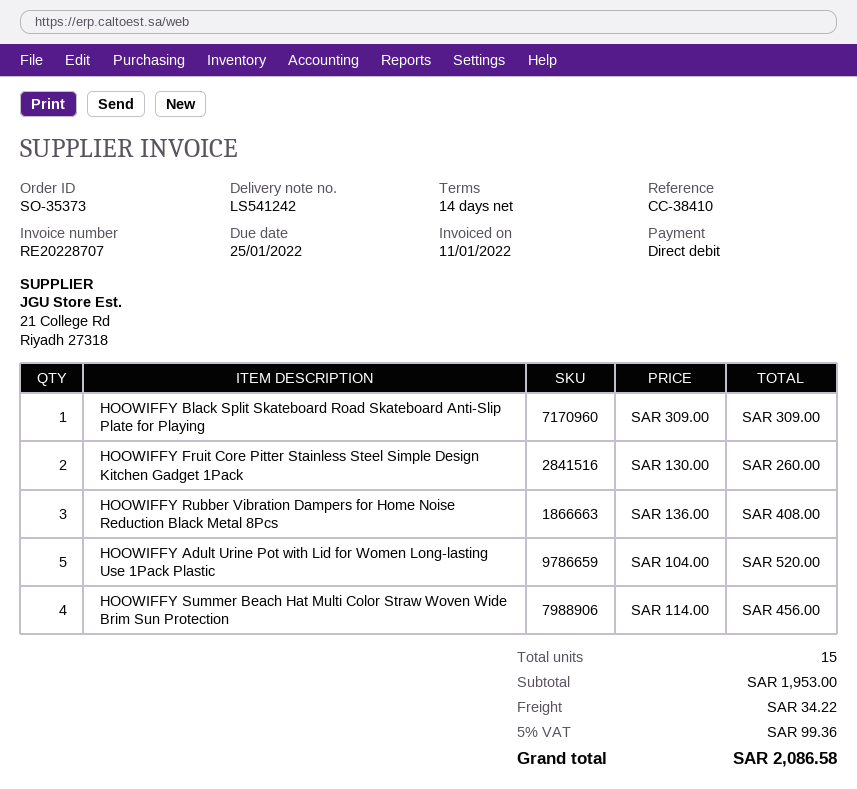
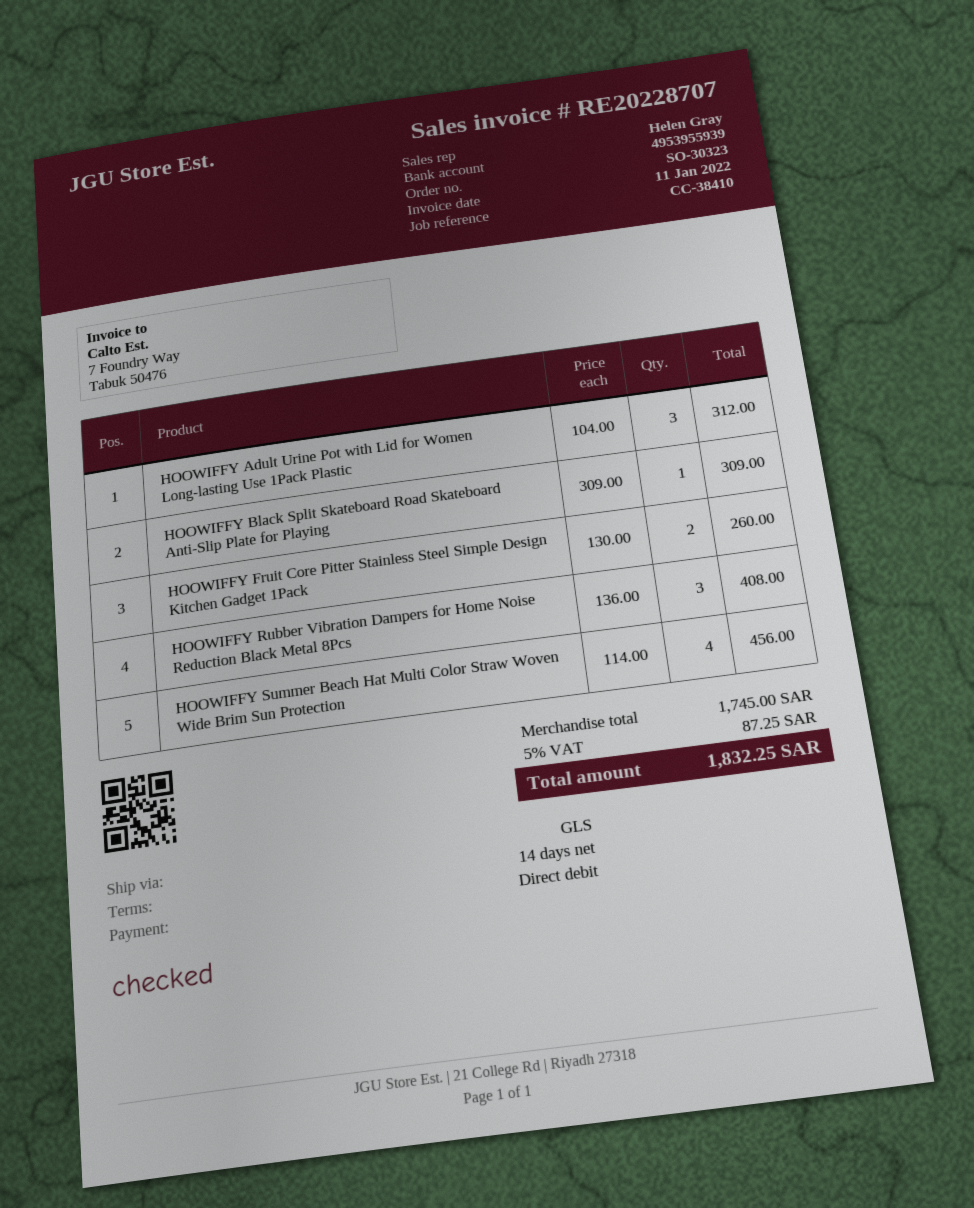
order number: SO-35373 -> SO-30323
HOOWIFFY Adult Urine Pot with Lid for Women Long-lasting Use 1Pack Plastic: 5 x 104.00 = 520.00 -> 3 x 104.00 = 312.00
subtotal: 1953.00 -> 1745.00
shipping: 34.22 -> none
tax: 5% = 99.36 -> 5% = 87.25
total: 2086.58 -> 1832.25

